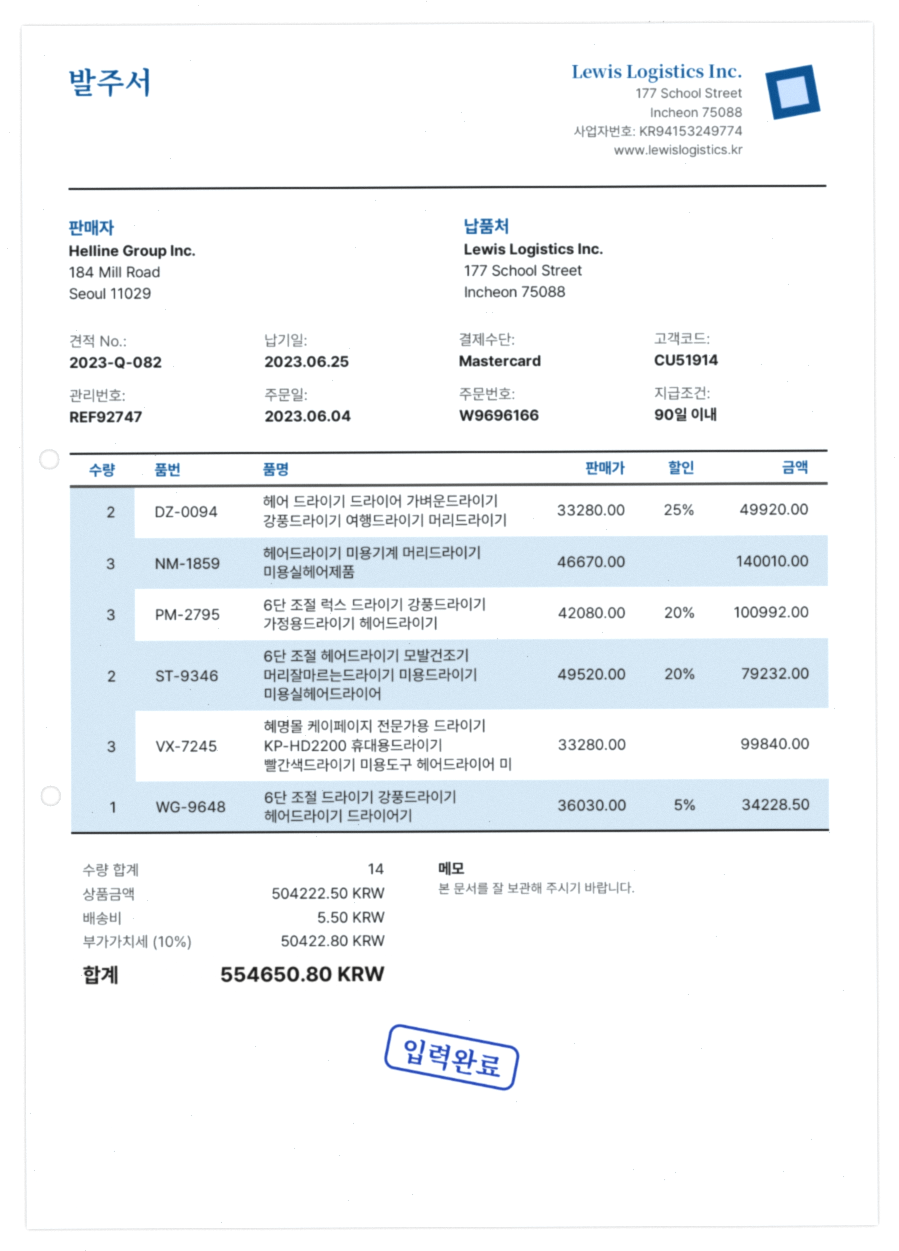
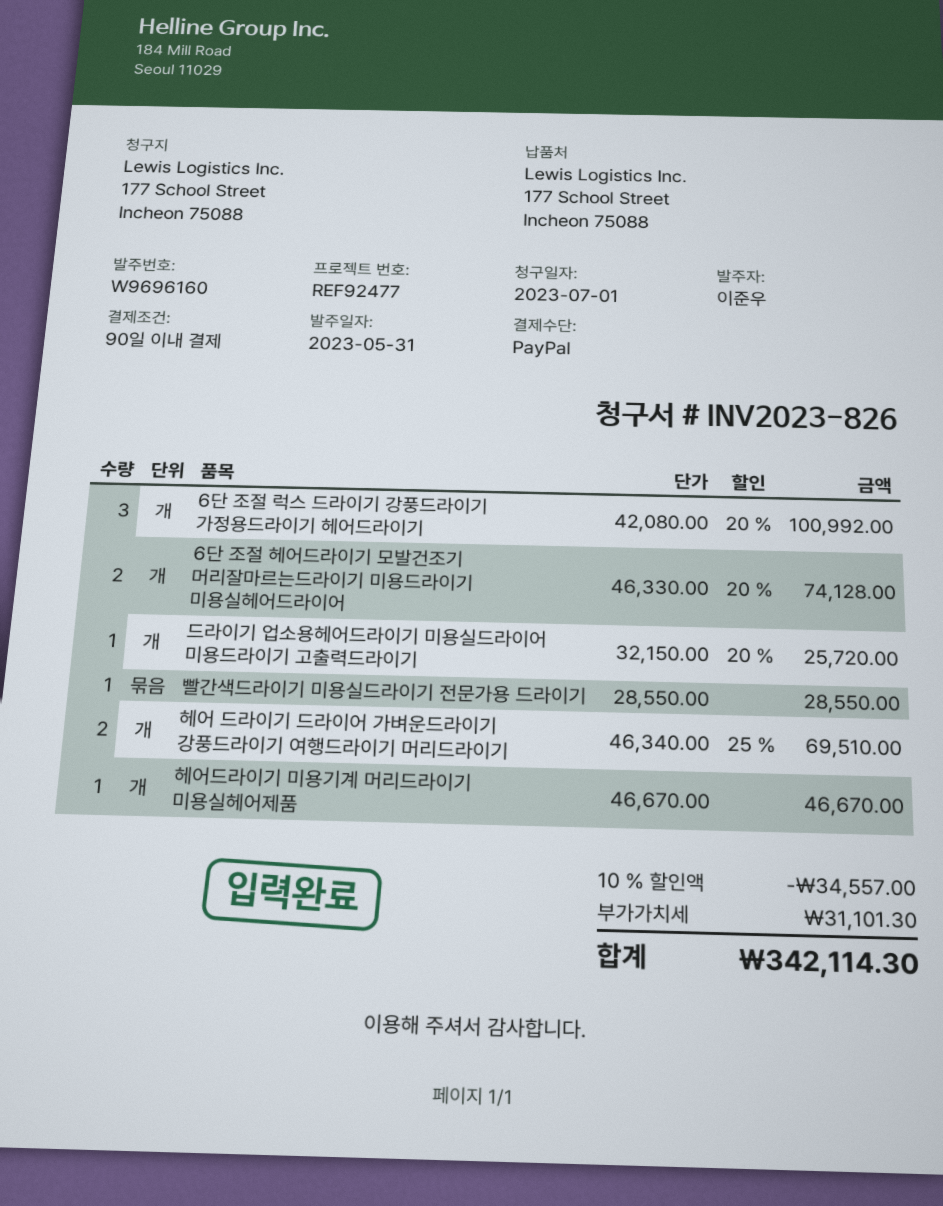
order number: W9696166 -> W9696160
order date: 2023-06-04 -> 2023-05-31
reference: REF92747 -> REF92477
payment method: Mastercard -> PayPal
헤어 드라이기 드라이어 가벼운드라이기 강풍드라이기 여행드라이기 머리드라이기: 2 x 33280.00 - 25% = 49920.00 -> 2 x 46340.00 - 25% = 69510.00
헤어드라이기 미용기계 머리드라이기 미용실헤어제품: 3 x 46670.00 = 140010.00 -> 1 x 46670.00 = 46670.00
6단 조절 헤어드라이기 모발건조기 머리잘마르는드라이기 미용드라이기 미용실헤어드라이어: 2 x 49520.00 - 20% = 79232.00 -> 2 x 46330.00 - 20% = 74128.00
혜명몰 케이페이지 전문가용 드라이기 KP-HD2200 휴대용드라이기 빨간색드라이기 미용도구 헤어드라이어 미: 3 x 33280.00 = 99840.00 -> none
6단 조절 드라이기 강풍드라이기 헤어드라이기 드라이어기: 1 x 36030.00 - 5% = 34228.50 -> none
드라이기 업소용헤어드라이기 미용실드라이어 미용드라이기 고출력드라이기: none -> 1 x 32150.00 - 20% = 25720.00
빨간색드라이기 미용실드라이기 전문가용 드라이기: none -> 1 x 28550.00 = 28550.00
discount: none -> 10% = 34557.00
shipping: 5.50 -> none
tax: 50422.80 -> 31101.30
total: 554650.80 -> 342114.30

